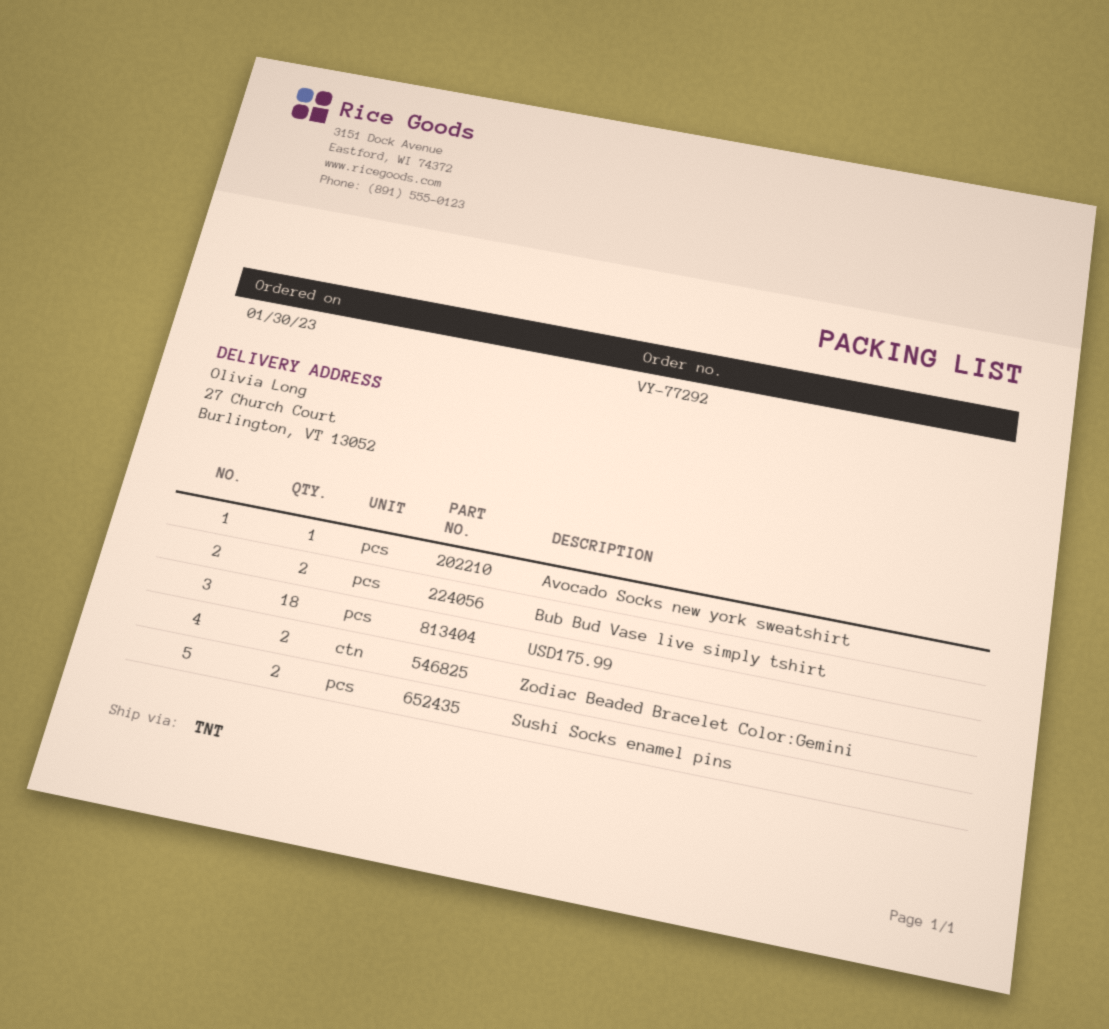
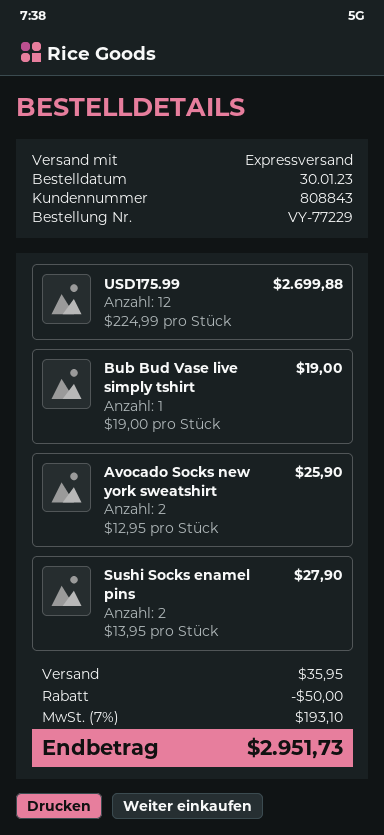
order number: VY-77292 -> VY-77229
shipping method: TNT -> express
Avocado Socks new york sweatshirt: 1 -> 2
Bub Bud Vase live simply tshirt: 2 -> 1
USD175.99: 18 -> 12
Zodiac Beaded Bracelet Color:Gemini: 2 -> none

